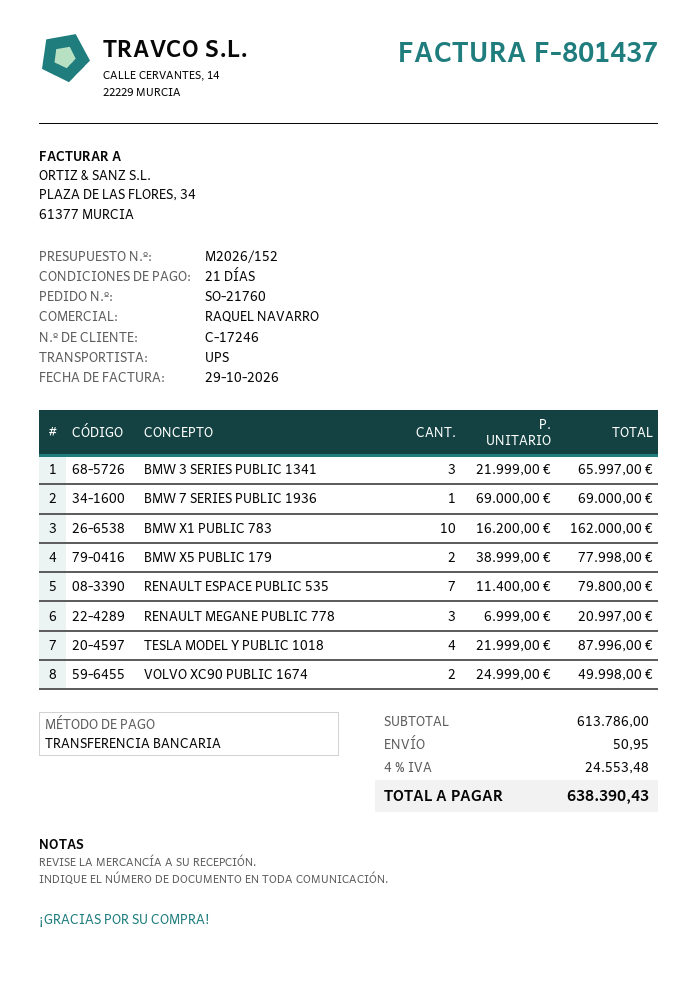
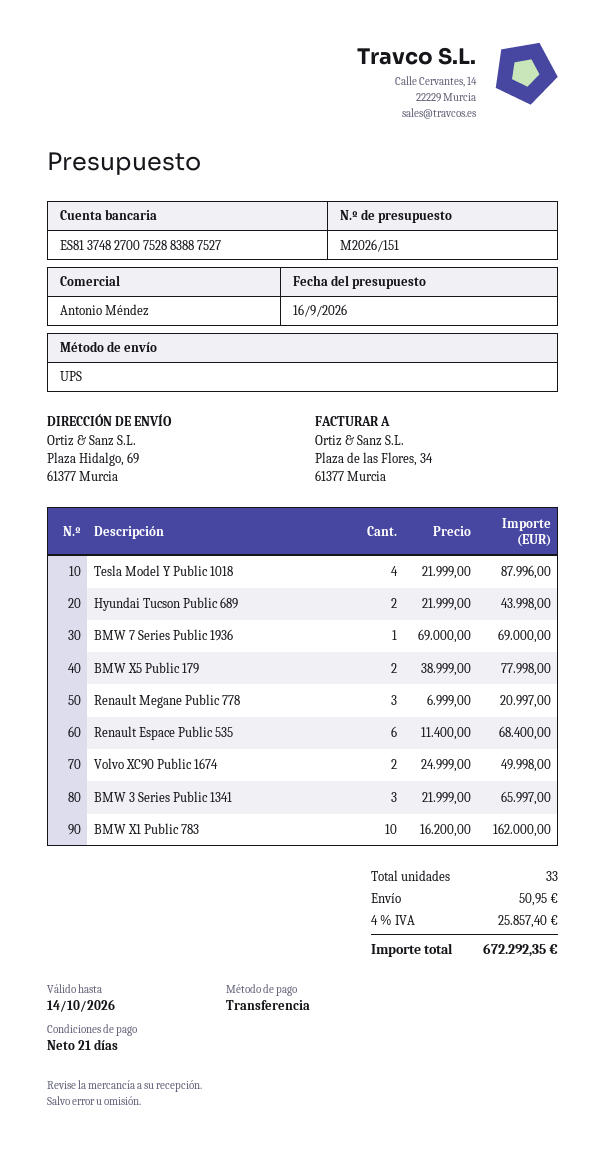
quote number: M2026/152 -> M2026/151
sales rep: RAQUEL NAVARRO -> Antonio Méndez
RENAULT ESPACE PUBLIC 535: 7 x 11400.00 = 79800.00 -> 6 x 11400.00 = 68400.00
Hyundai Tucson Public 689: none -> 2 x 21999.00 = 43998.00
tax: 4% = 24553.48 -> 4% = 25857.40
total: 638390.43 -> 672292.35

